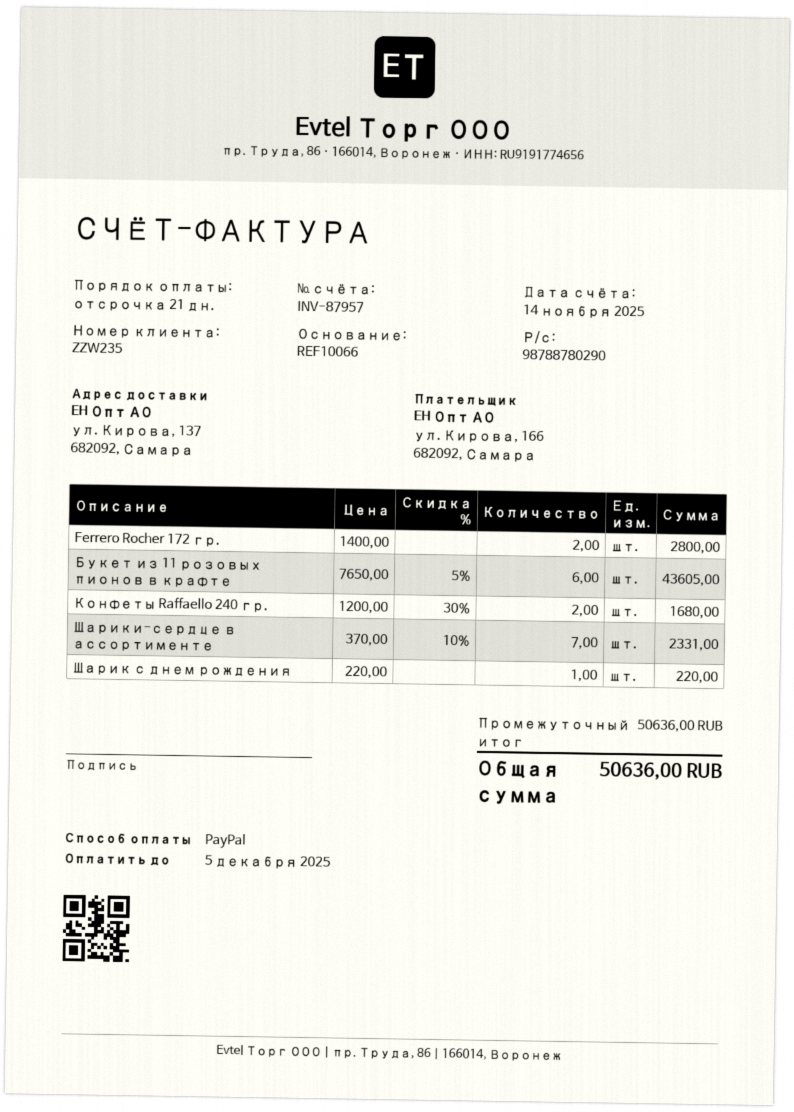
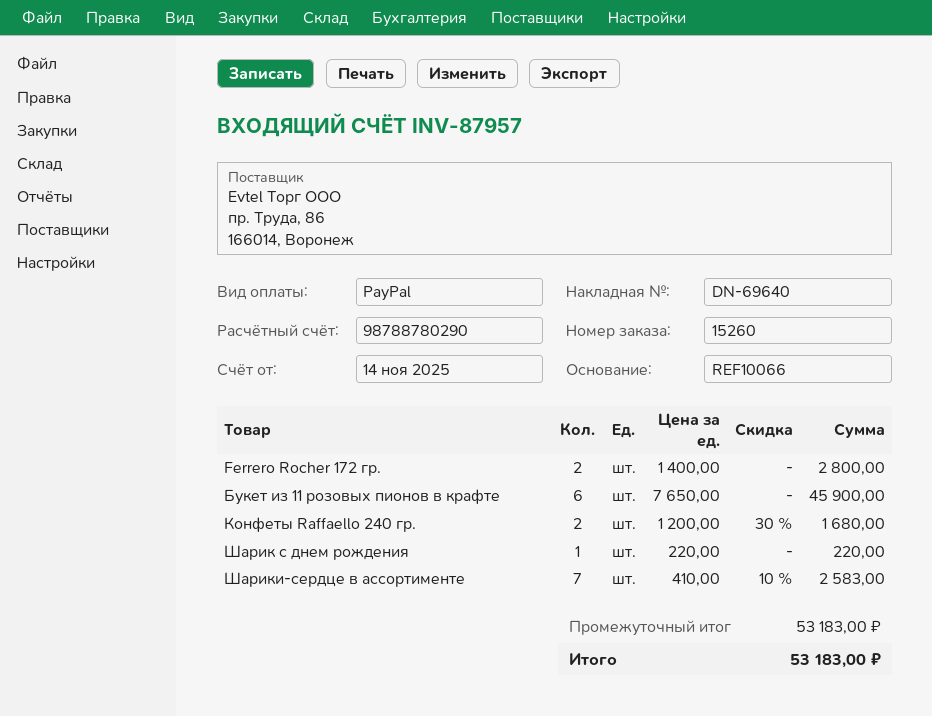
Букет из 11 розовых пионов в крафте: 6 x 7650.00 - 5% = 43605.00 -> 6 x 7650.00 = 45900.00
Шарики-сердце в ассортименте: 7 x 370.00 - 10% = 2331.00 -> 7 x 410.00 - 10% = 2583.00
subtotal: 50636.00 -> 53183.00
total: 50636.00 -> 53183.00

